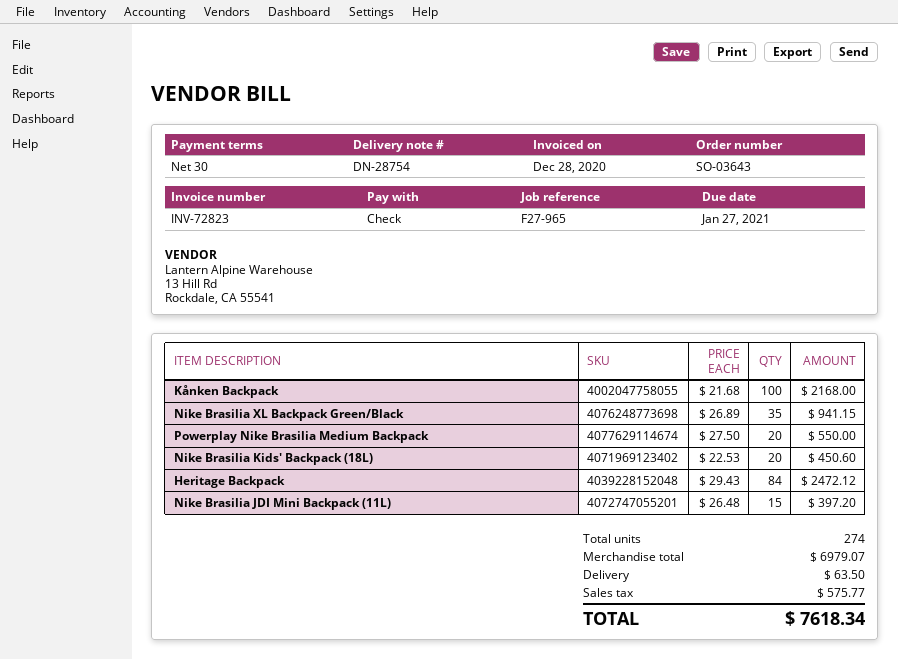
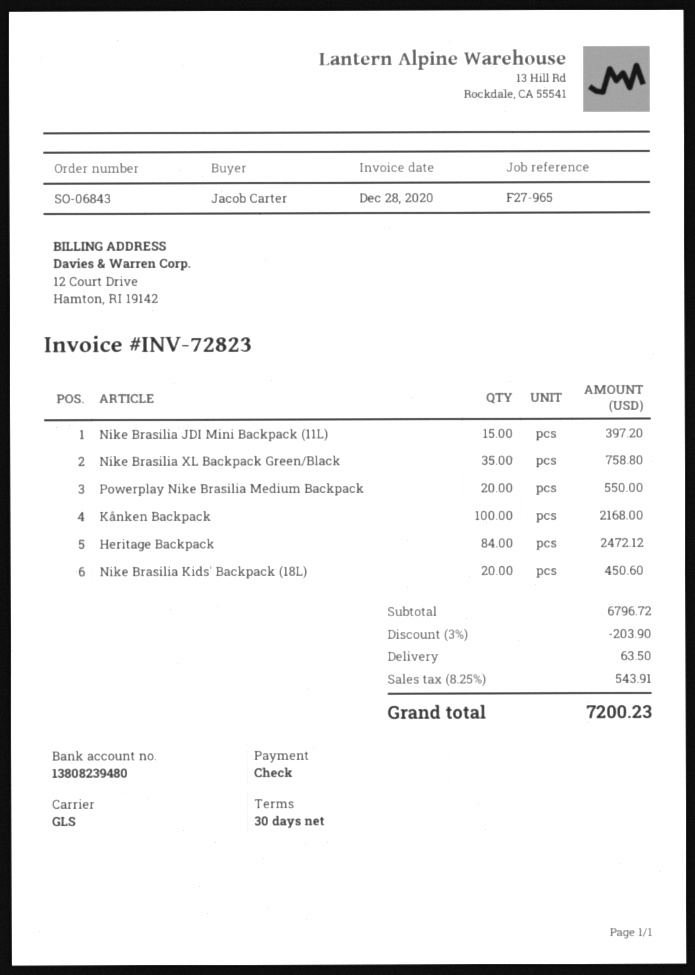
order number: SO-03643 -> SO-06843
Nike Brasilia XL Backpack Green/Black: 35 for 941.15 -> 35 for 758.80
subtotal: 6979.07 -> 6796.72
discount: none -> 3% = 203.90
tax: 575.77 -> 543.91
total: 7618.34 -> 7200.23

